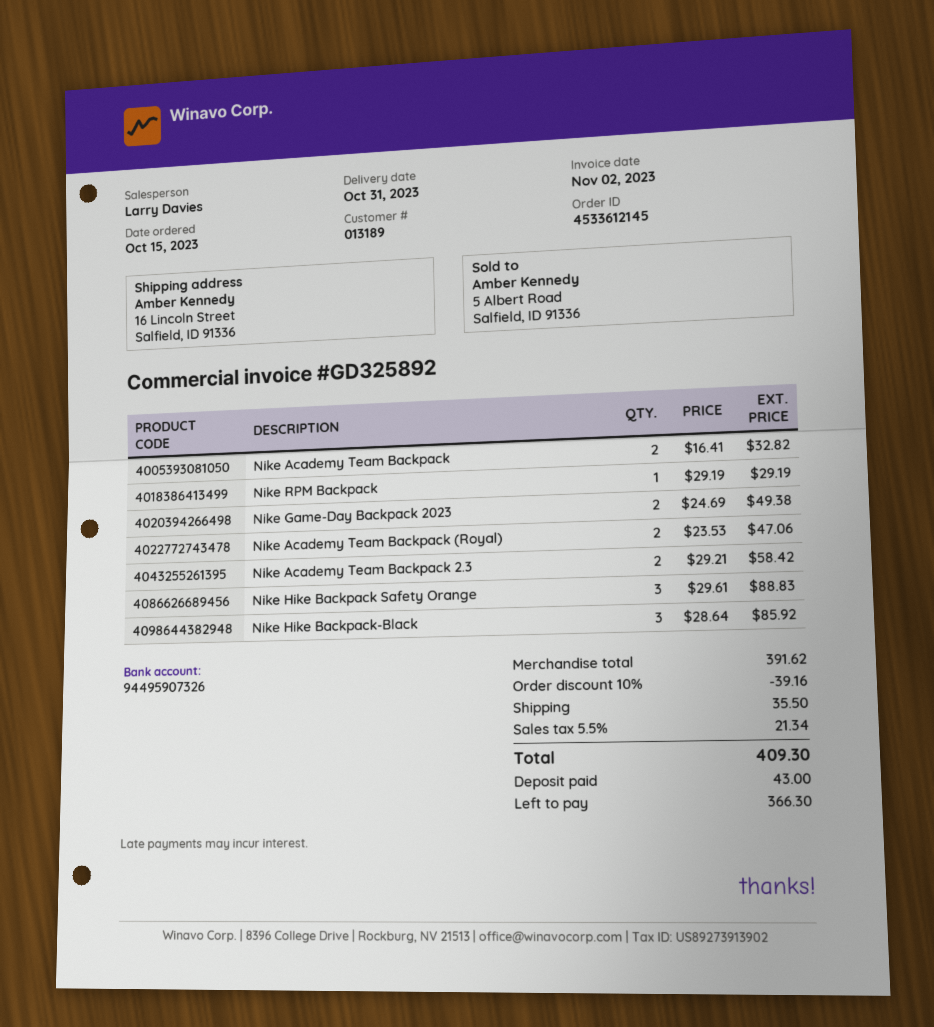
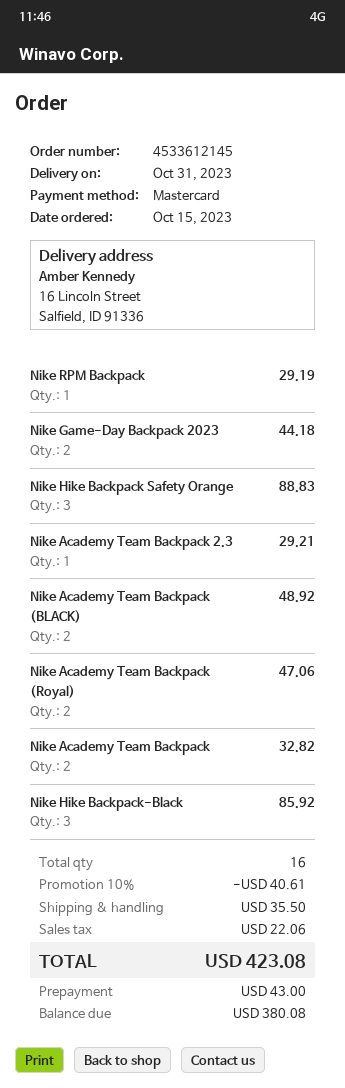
Nike Game-Day Backpack 2023: 2 for 49.38 -> 2 for 44.18
Nike Academy Team Backpack 2.3: 2 for 58.42 -> 1 for 29.21
Nike Academy Team Backpack (BLACK): none -> 2 for 48.92
discount: 10% = 39.16 -> 10% = 40.61
tax: 21.34 -> 22.06
total: 409.30 -> 423.08
balance: 366.30 -> 380.08

